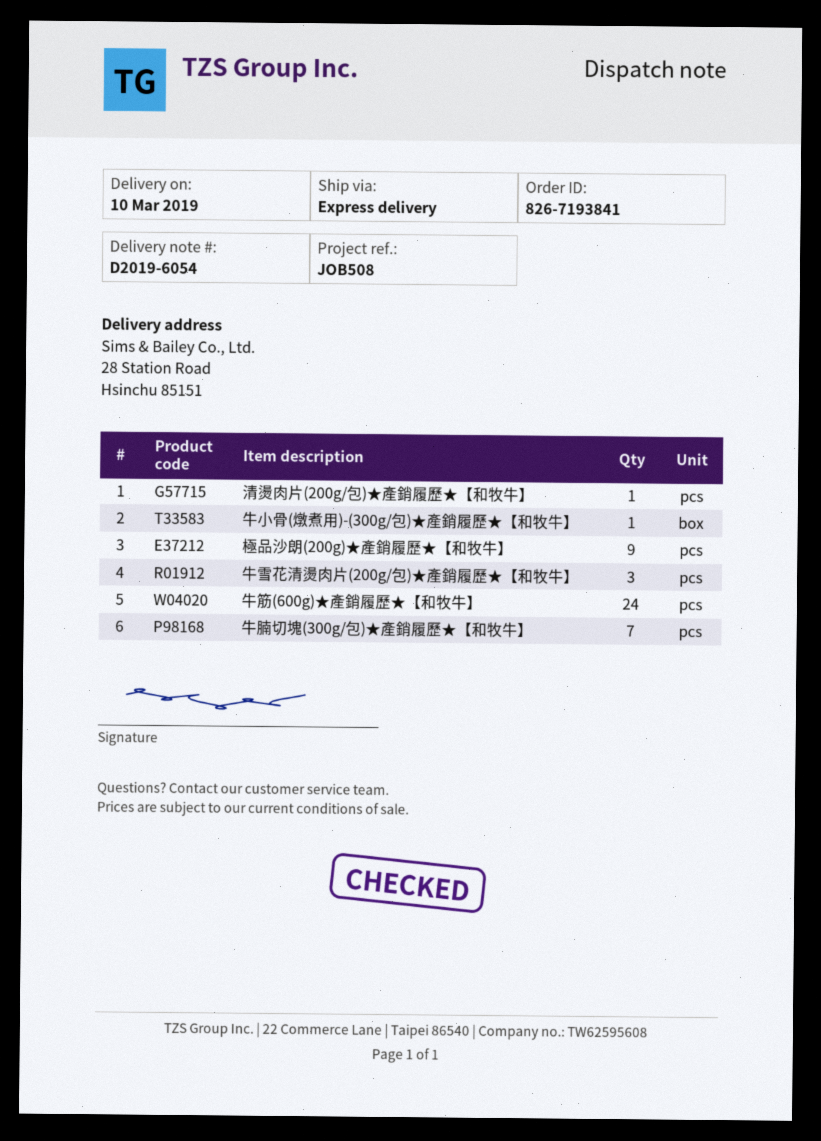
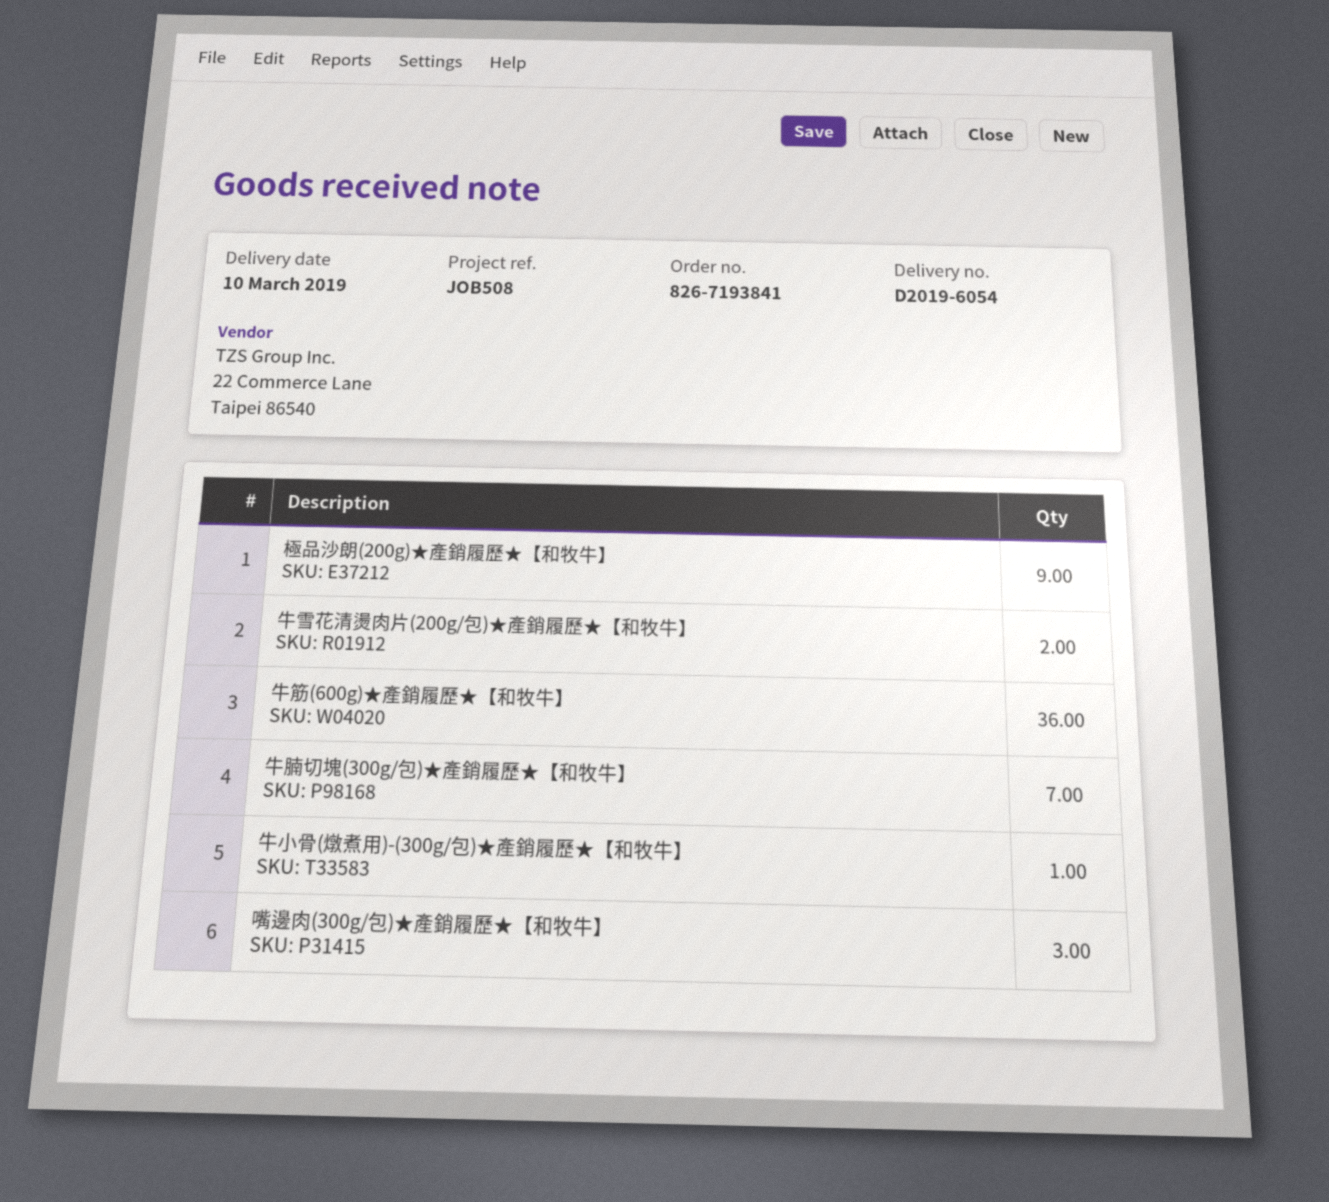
清燙肉片(200g/包)★產銷履歷★【和牧牛】: 1 -> none
牛雪花清燙肉片(200g/包)★產銷履歷★【和牧牛】: 3 -> 2
牛筋(600g)★產銷履歷★【和牧牛】: 24 -> 36
嘴邊肉(300g/包)★產銷履歷★【和牧牛】: none -> 3

